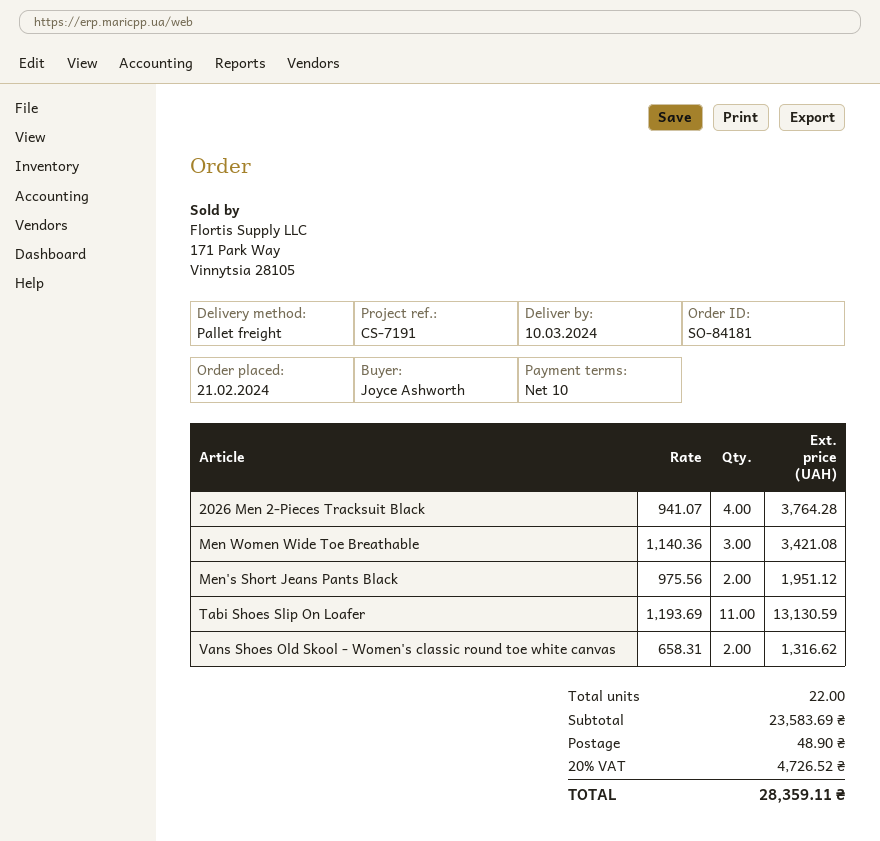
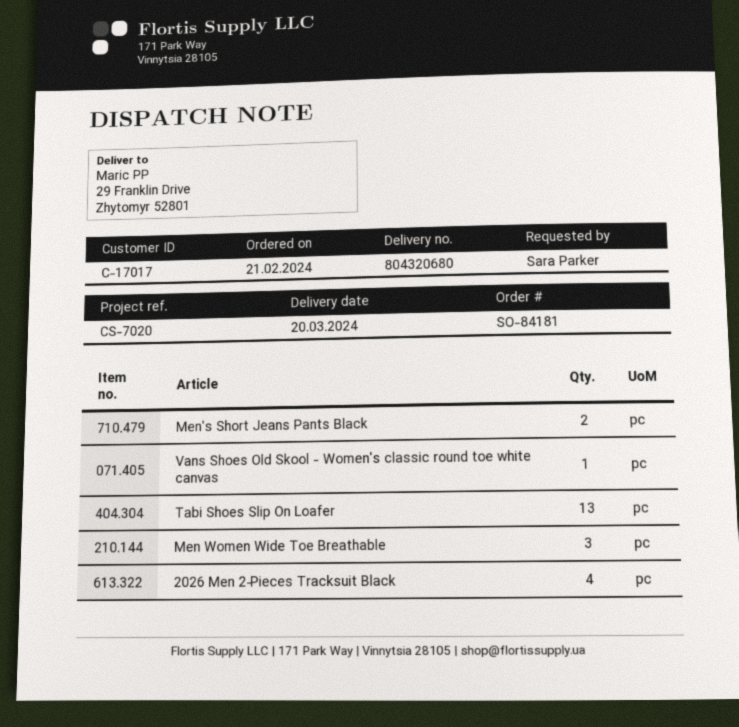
delivery date: 2024-03-10 -> 2024-03-20
reference: CS-7191 -> CS-7020
ordered by: Joyce Ashworth -> Sara Parker
Tabi Shoes Slip On Loafer: 11 -> 13
Vans Shoes Old Skool - Women's classic round toe white canvas: 2 -> 1

